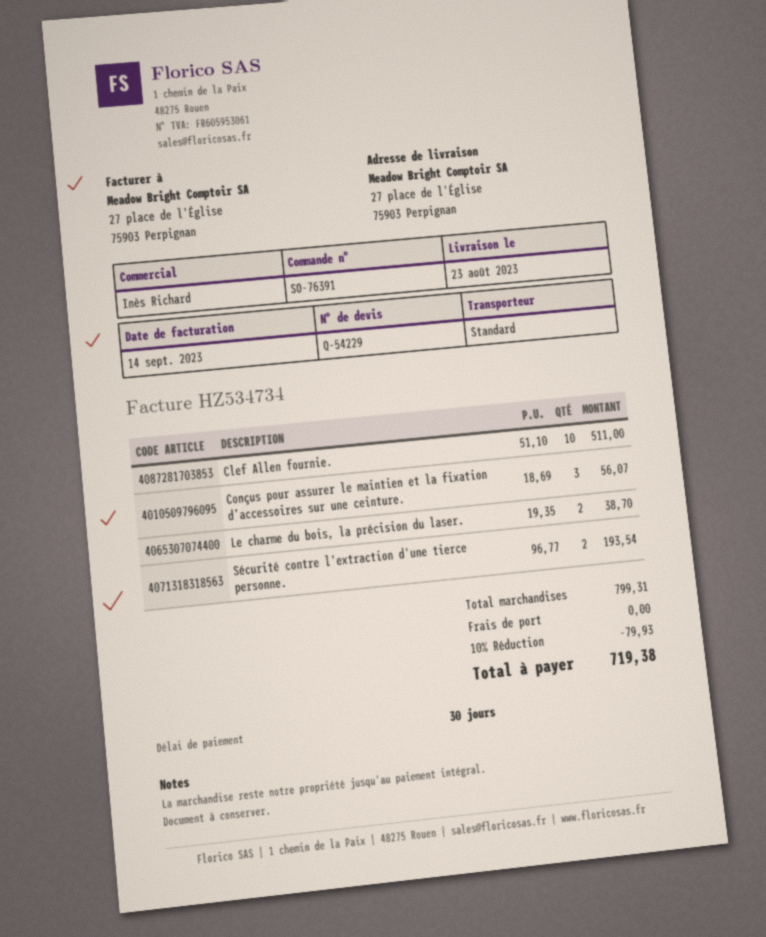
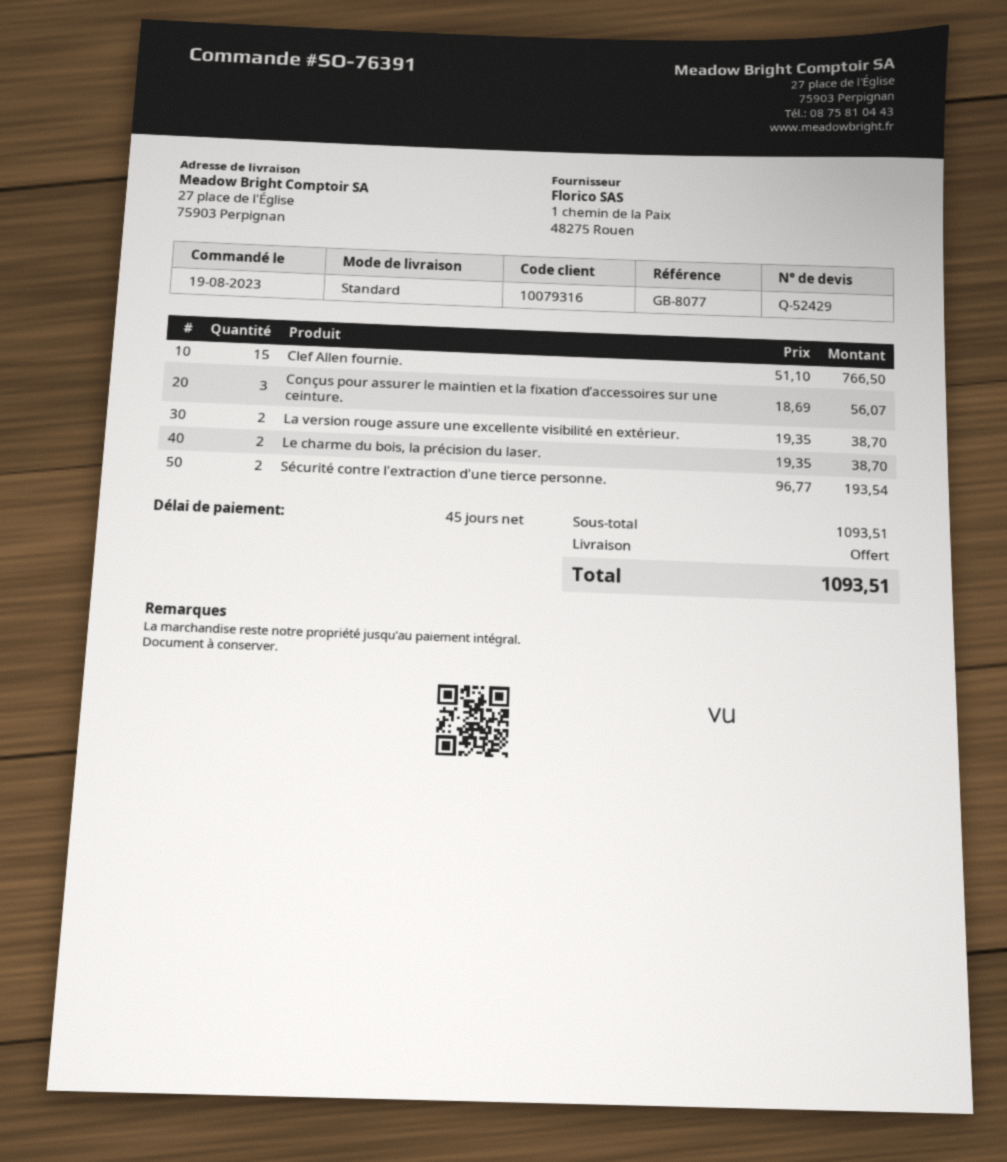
quote number: Q-54229 -> Q-52429
payment terms: 30 days -> 45 days
Clef Allen fournie.: 10 x 51.10 = 511.00 -> 15 x 51.10 = 766.50
La version rouge assure une excellente visibilité en extérieur.: none -> 2 x 19.35 = 38.70
subtotal: 799.31 -> 1093.51
discount: 10% = 79.93 -> none
total: 719.38 -> 1093.51

